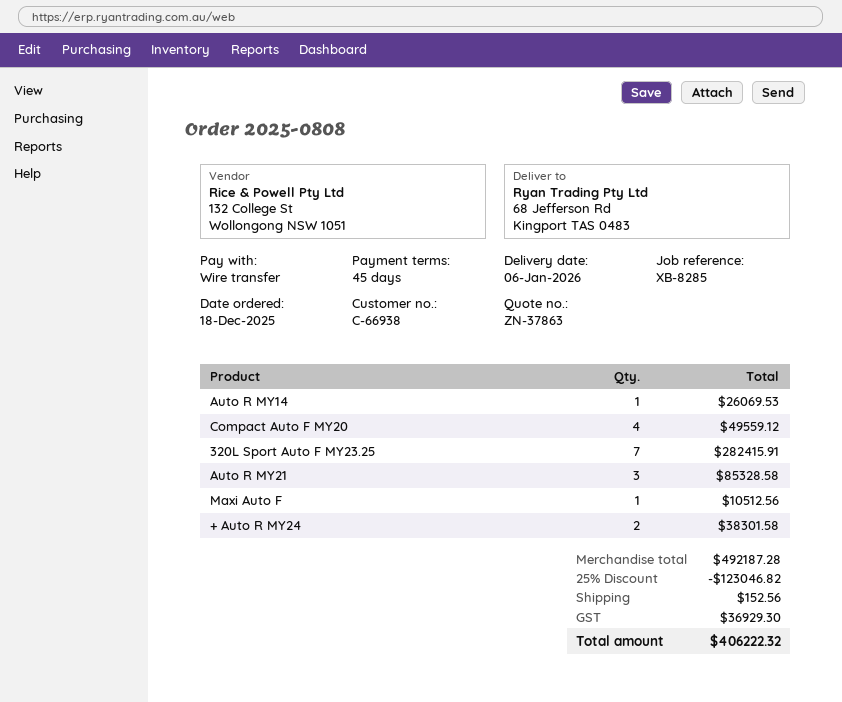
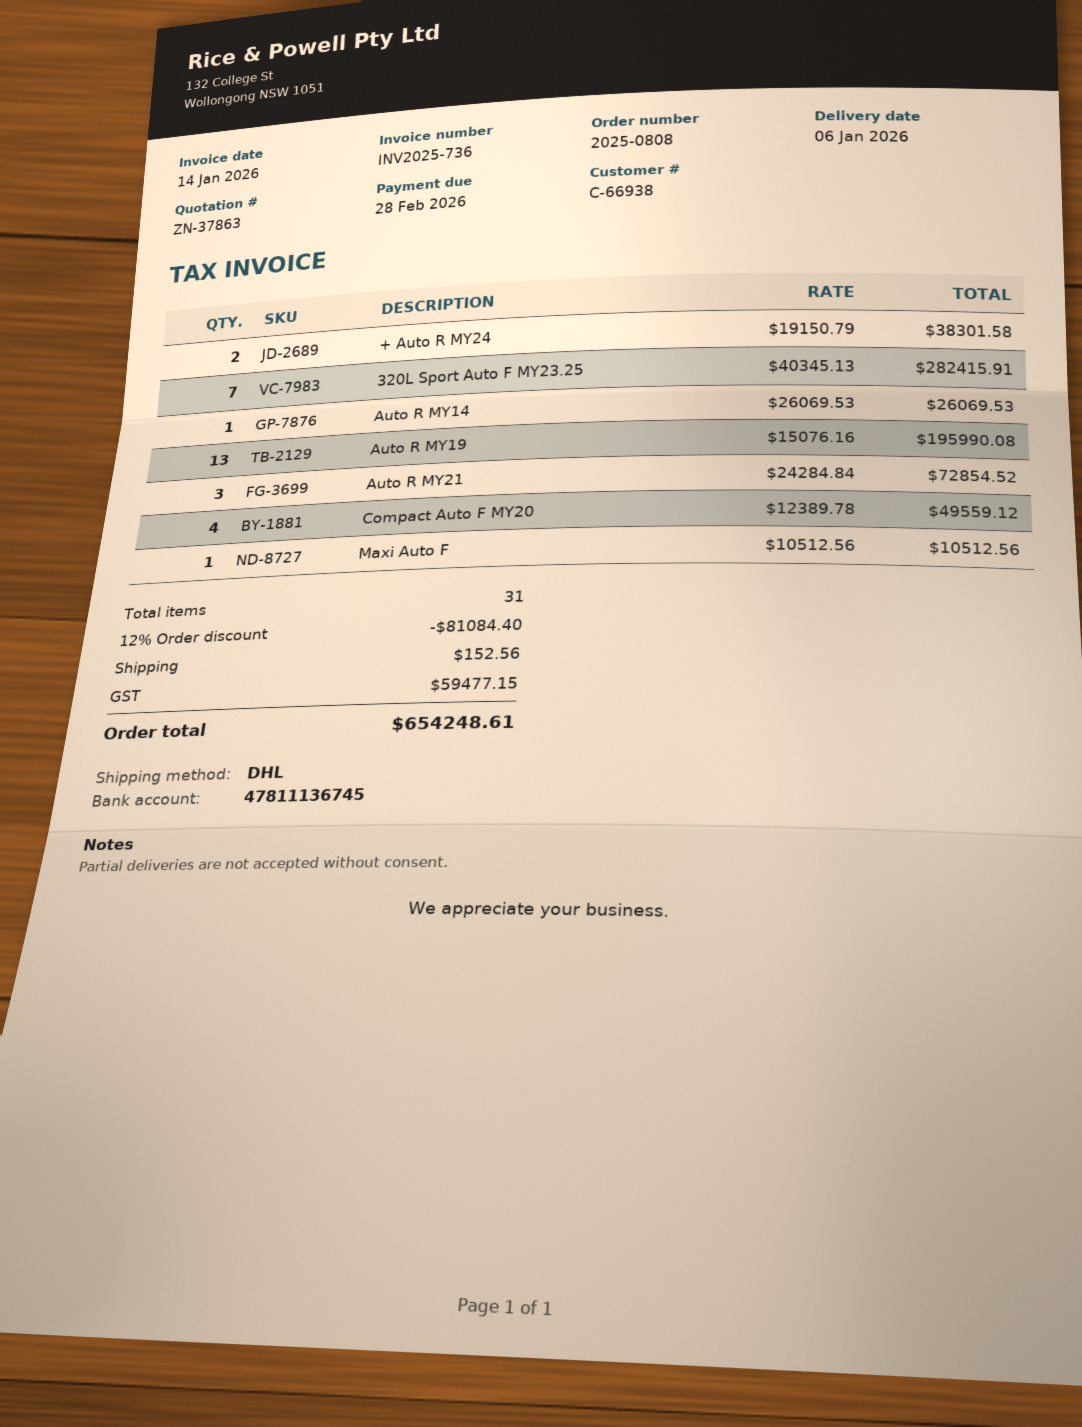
Auto R MY21: 3 for 85328.58 -> 3 for 72854.52
Auto R MY19: none -> 13 for 195990.08
discount: 25% = 123046.82 -> 12% = 81084.40
tax: 36929.30 -> 59477.15
total: 406222.32 -> 654248.61

